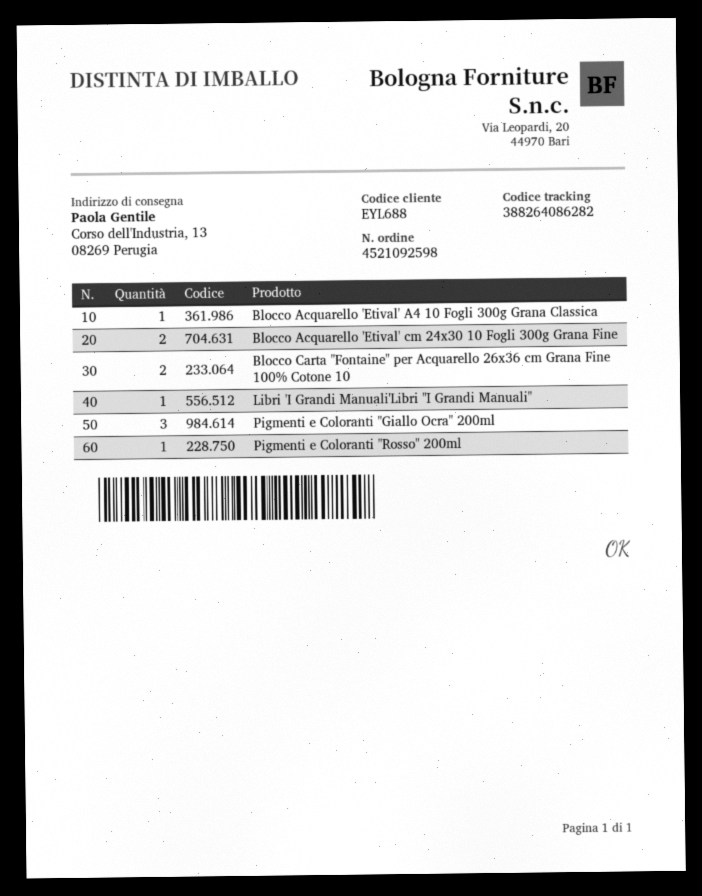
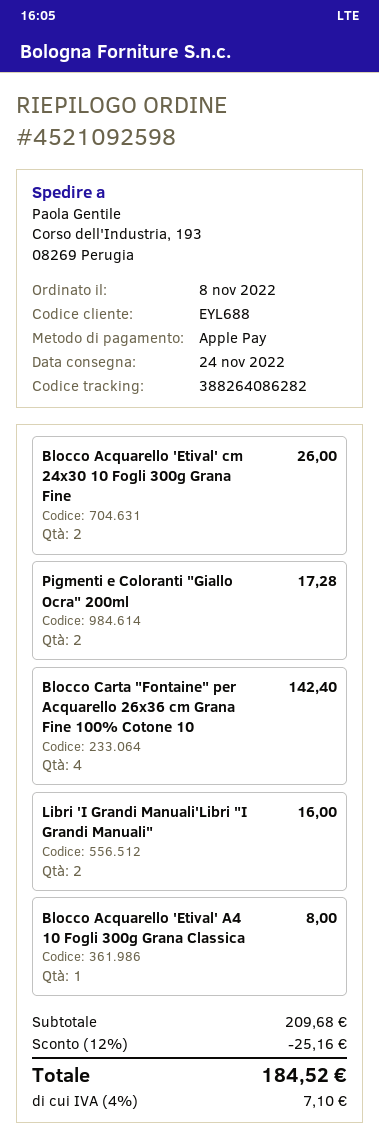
ship to: Corso dell'Industria, 13, 08269 Perugia -> Corso dell'Industria, 193, 08269 Perugia
Blocco Carta "Fontaine" per Acquarello 26x36 cm Grana Fine 100% Cotone 10: 2 -> 4
Libri 'I Grandi Manuali'Libri "I Grandi Manuali": 1 -> 2
Pigmenti e Coloranti "Giallo Ocra" 200ml: 3 -> 2
Pigmenti e Coloranti "Rosso" 200ml: 1 -> none

